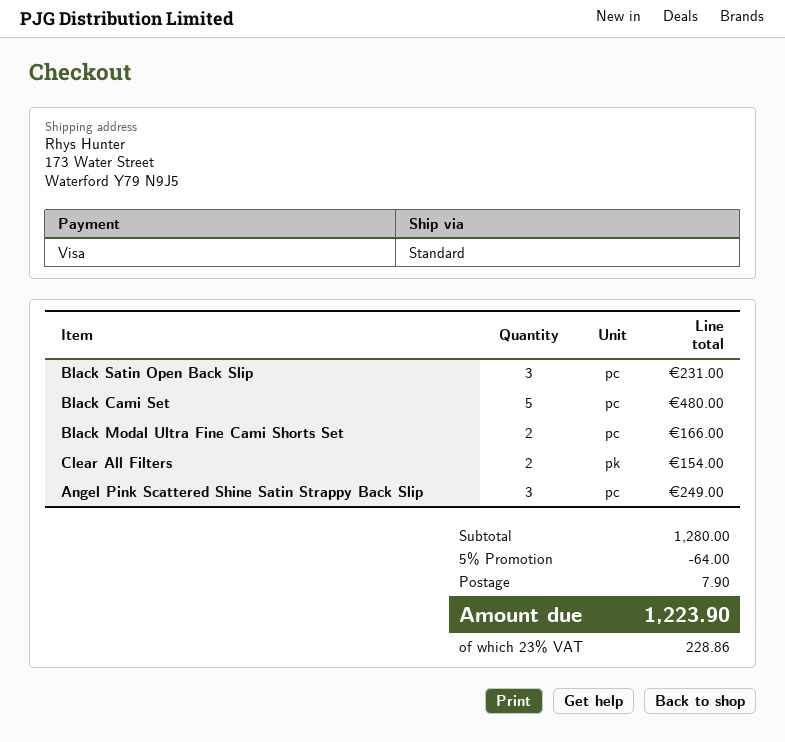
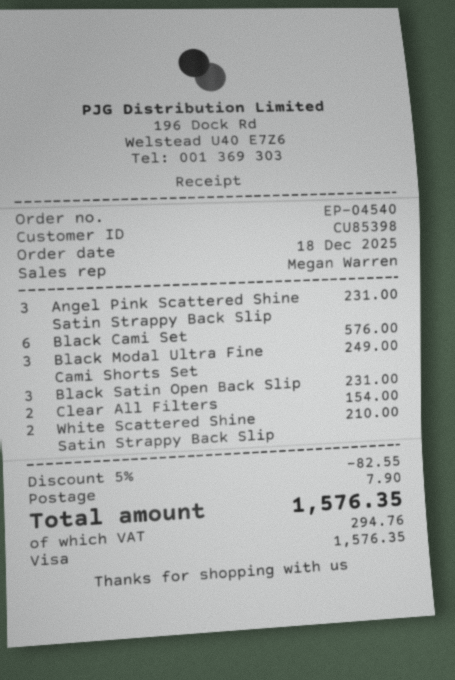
Black Cami Set: 5 for 480.00 -> 6 for 576.00
Black Modal Ultra Fine Cami Shorts Set: 2 for 166.00 -> 3 for 249.00
Angel Pink Scattered Shine Satin Strappy Back Slip: 3 for 249.00 -> 3 for 231.00
White Scattered Shine Satin Strappy Back Slip: none -> 2 for 210.00
discount: 5% = 64.00 -> 5% = 82.55
tax: 228.86 -> 294.76
total: 1223.90 -> 1576.35

